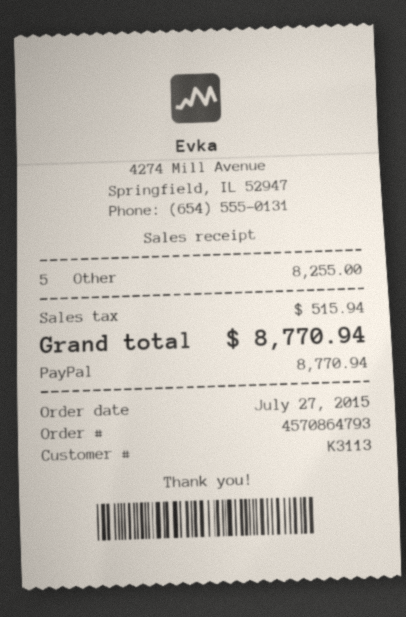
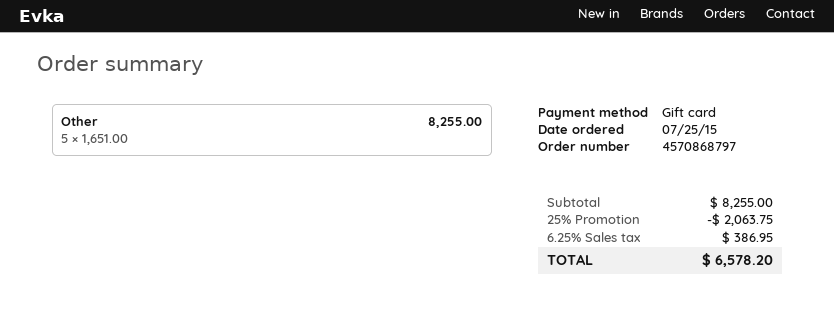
order number: 4570864793 -> 4570868797
order date: 2015-07-27 -> 2015-07-25
payment method: PayPal -> gift card
discount: none -> 25% = 2063.75
tax: 515.94 -> 386.95
total: 8770.94 -> 6578.20

